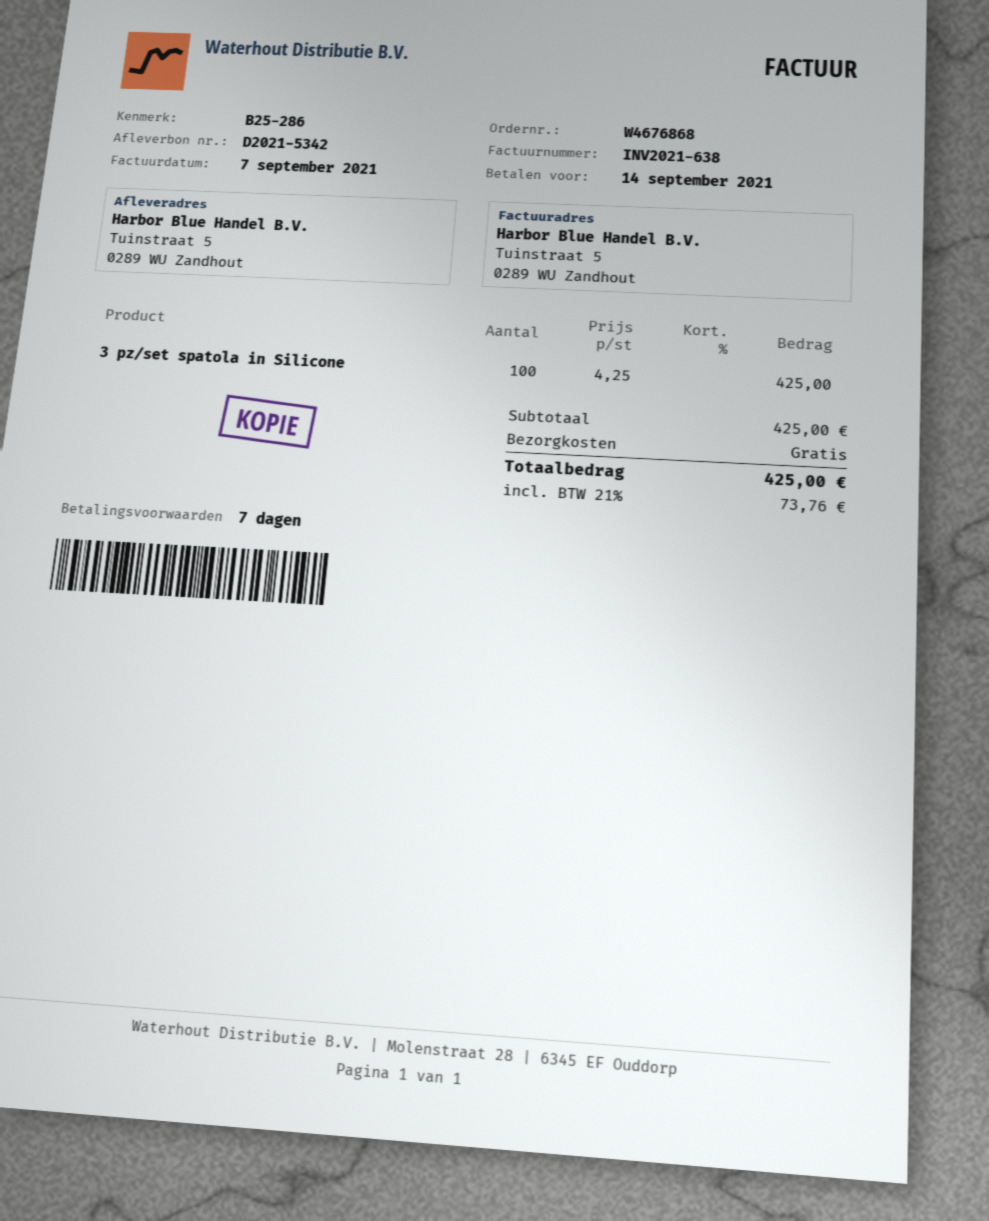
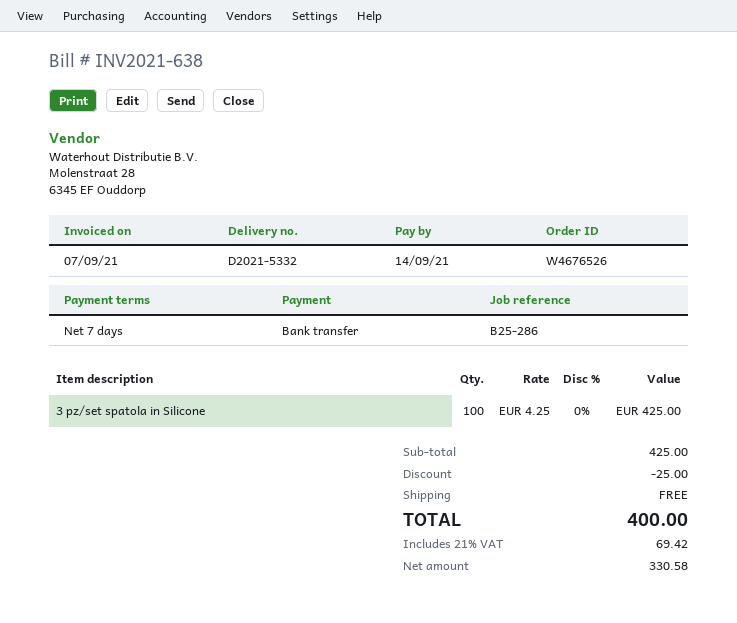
order number: W4676868 -> W4676526
delivery note number: D2021-5342 -> D2021-5332
discount: none -> 25.00
tax: 21% = 73.76 -> 21% = 69.42
total: 425.00 -> 400.00

